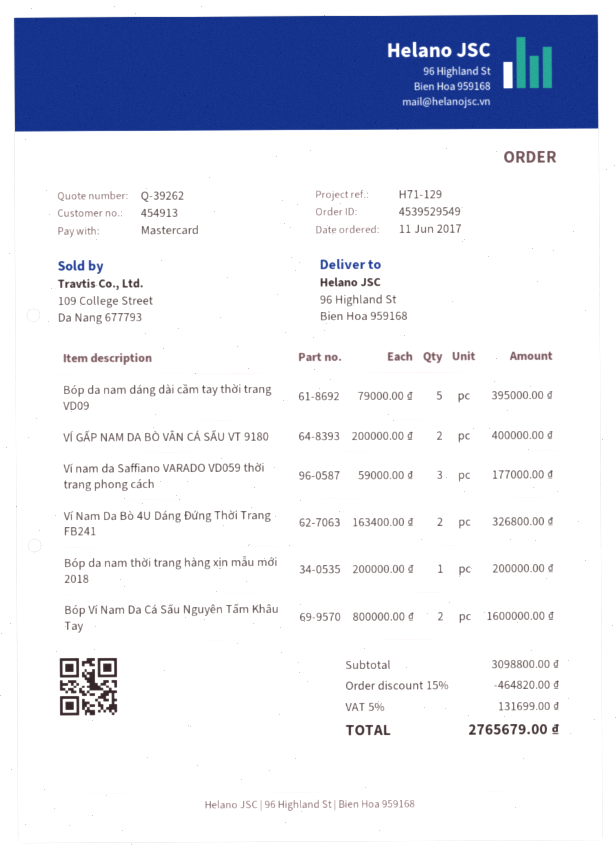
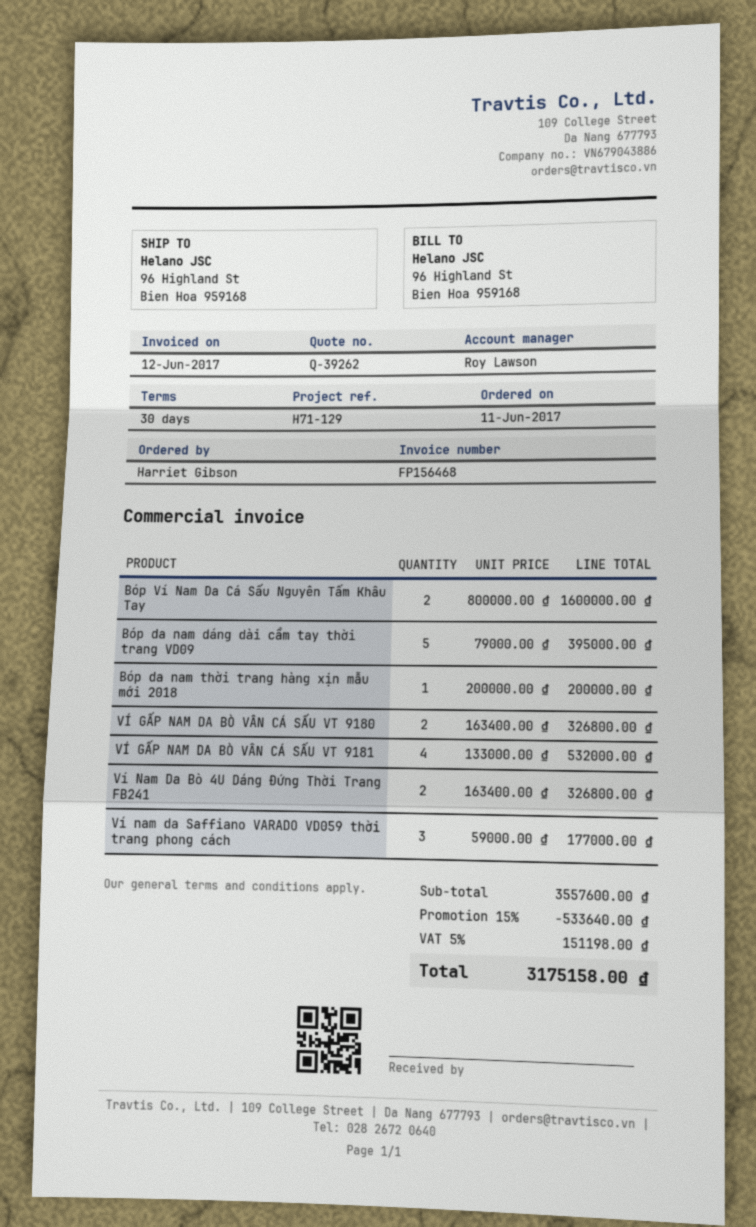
VÍ GẤP NAM DA BÒ VÂN CÁ SẤU VT 9180: 2 x 200000.00 = 400000.00 -> 2 x 163400.00 = 326800.00
VÍ GẤP NAM DA BÒ VÂN CÁ SẤU VT 9181: none -> 4 x 133000.00 = 532000.00
subtotal: 3098800.00 -> 3557600.00
discount: 15% = 464820.00 -> 15% = 533640.00
tax: 5% = 131699.00 -> 5% = 151198.00
total: 2765679.00 -> 3175158.00

